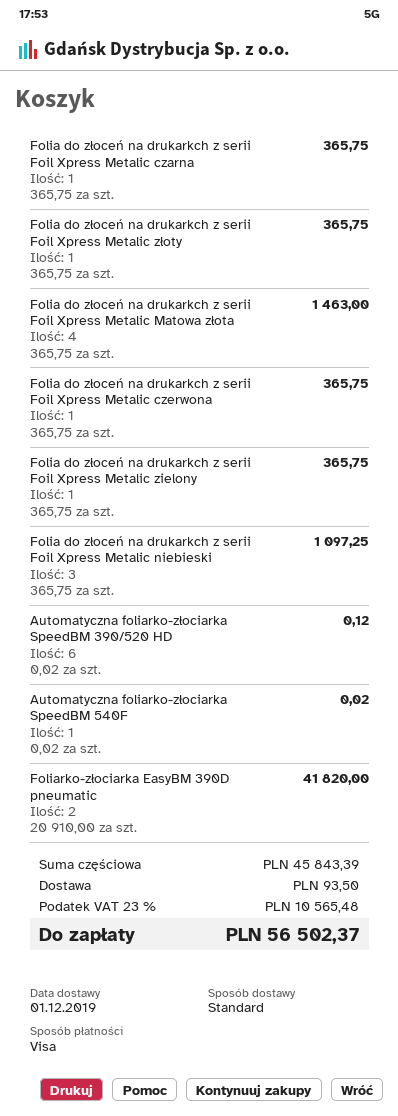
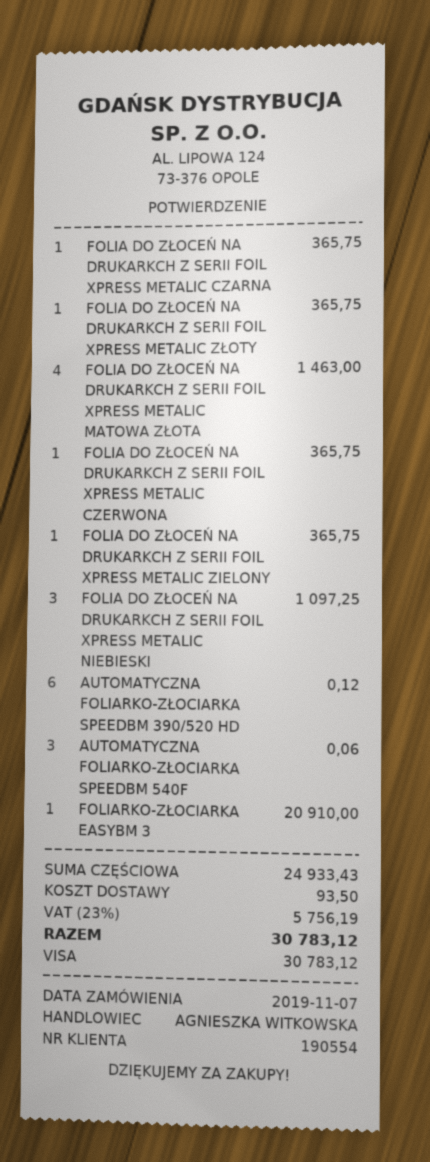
Automatyczna foliarko-złociarka SpeedBM 540F: 1 for 0.02 -> 3 for 0.06
Foliarko-złociarka EasyBM 390D pneumatic: 2 for 41820.00 -> 1 for 20910.00
subtotal: 45843.39 -> 24933.43
tax: 23% = 10565.48 -> 23% = 5756.19
total: 56502.37 -> 30783.12

